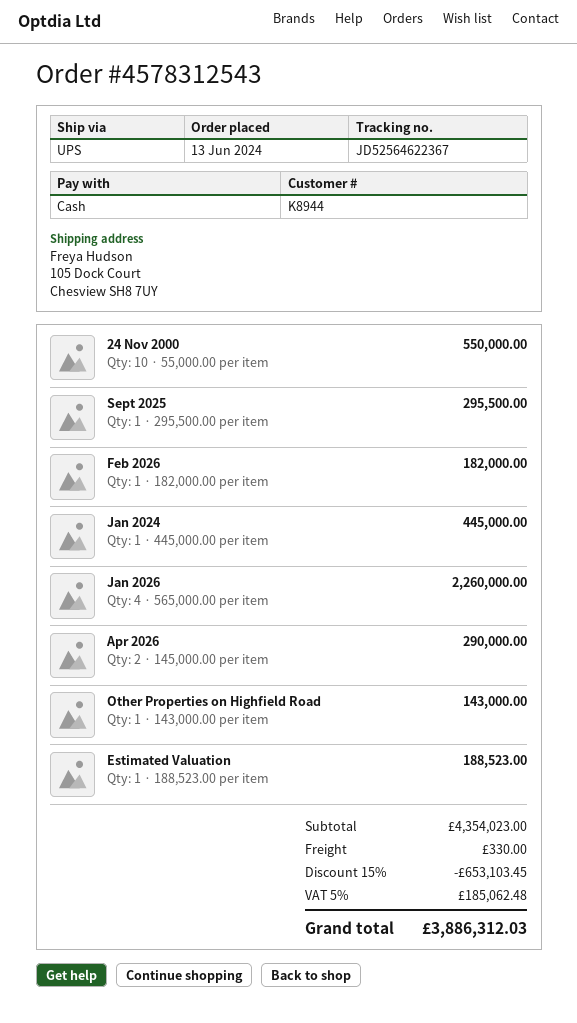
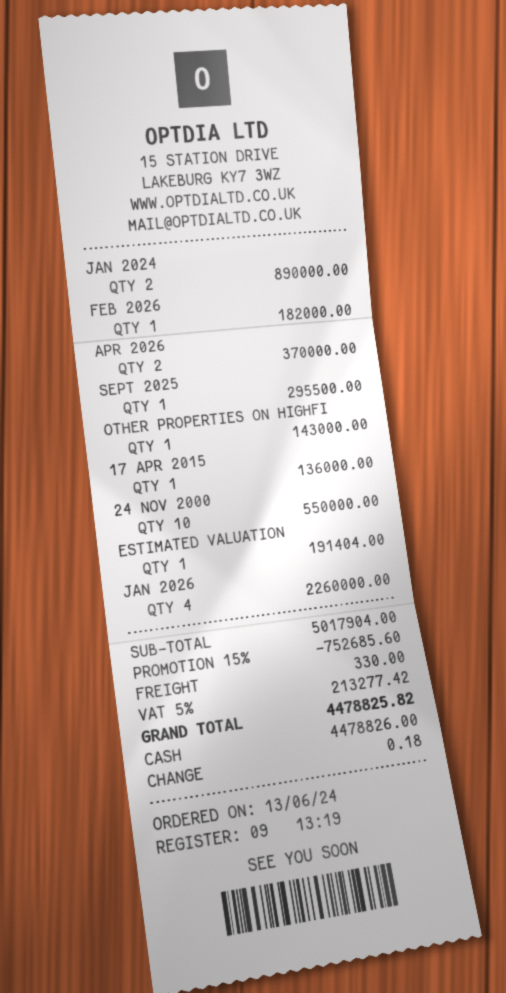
Jan 2024: 1 for 445000.00 -> 2 for 890000.00
Apr 2026: 2 for 290000.00 -> 2 for 370000.00
Estimated Valuation: 1 for 188523.00 -> 1 for 191404.00
17 APR 2015: none -> 1 for 136000.00
subtotal: 4354023.00 -> 5017904.00
discount: 15% = 653103.45 -> 15% = 752685.60
tax: 5% = 185062.48 -> 5% = 213277.42
total: 3886312.03 -> 4478825.82

